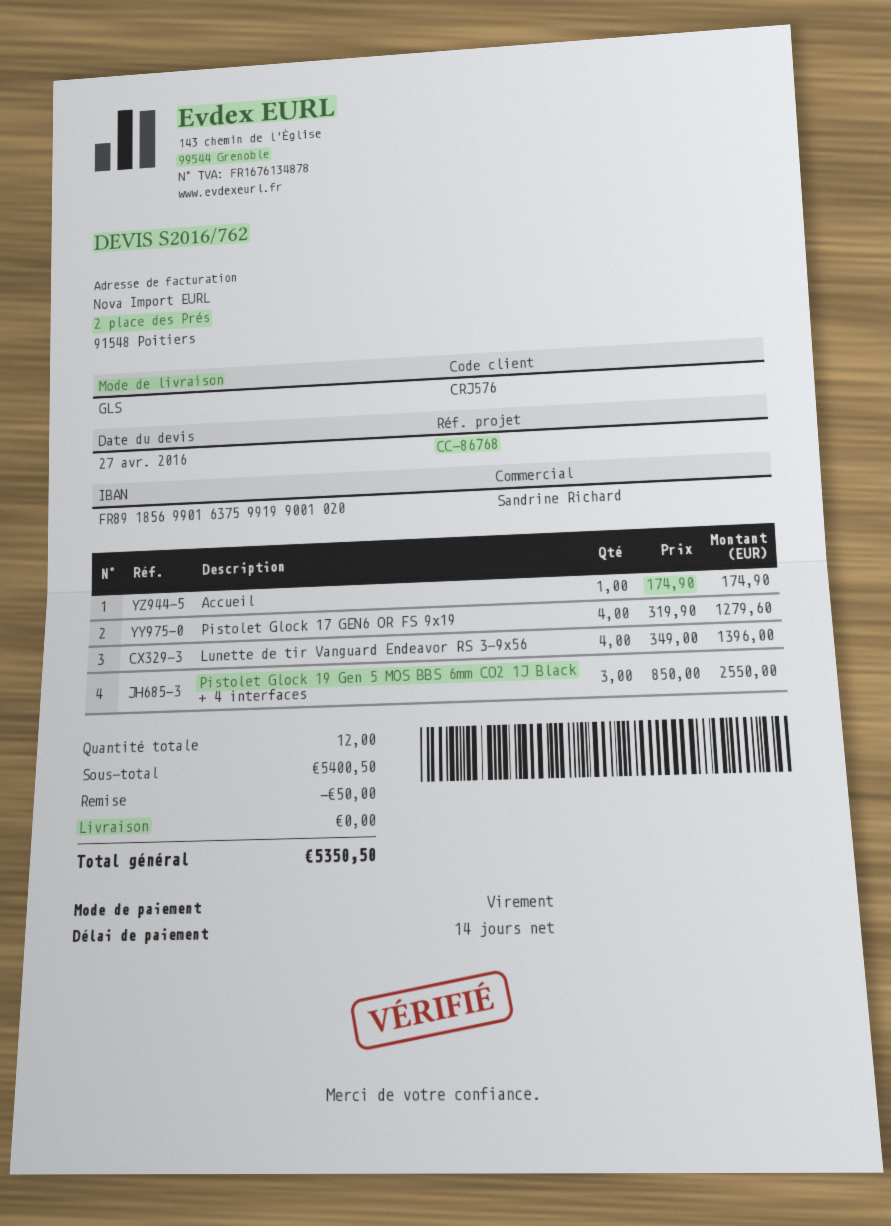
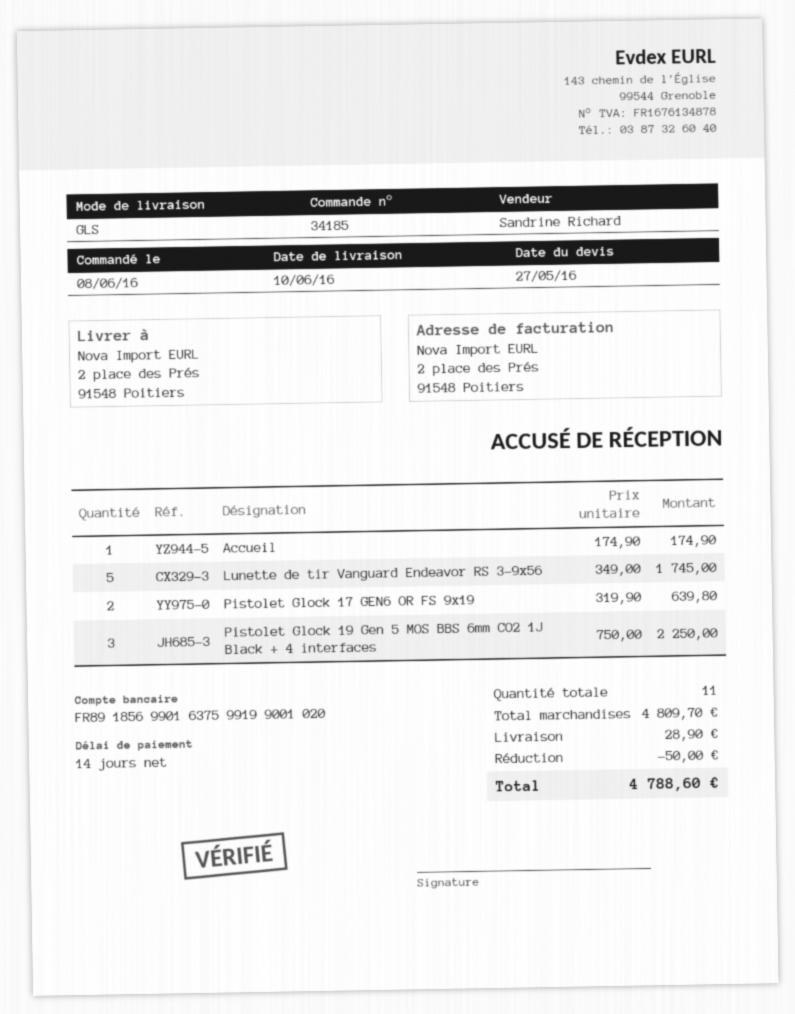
quote date: 2016-04-27 -> 2016-05-27
Pistolet Glock 17 GEN6 OR FS 9x19: 4 x 319.90 = 1279.60 -> 2 x 319.90 = 639.80
Lunette de tir Vanguard Endeavor RS 3-9x56: 4 x 349.00 = 1396.00 -> 5 x 349.00 = 1745.00
Pistolet Glock 19 Gen 5 MOS BBS 6mm CO2 1J Black + 4 interfaces: 3 x 850.00 = 2550.00 -> 3 x 750.00 = 2250.00
total quantity: 12 -> 11
subtotal: 5400.50 -> 4809.70
shipping: 0.00 -> 28.90
total: 5350.50 -> 4788.60

